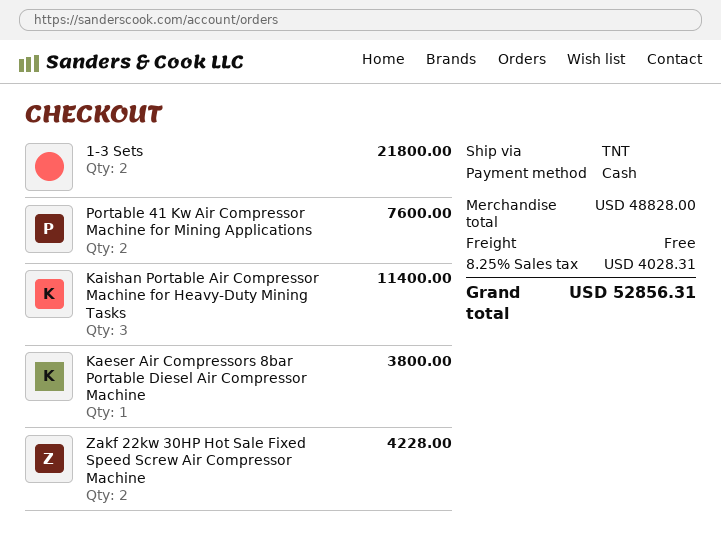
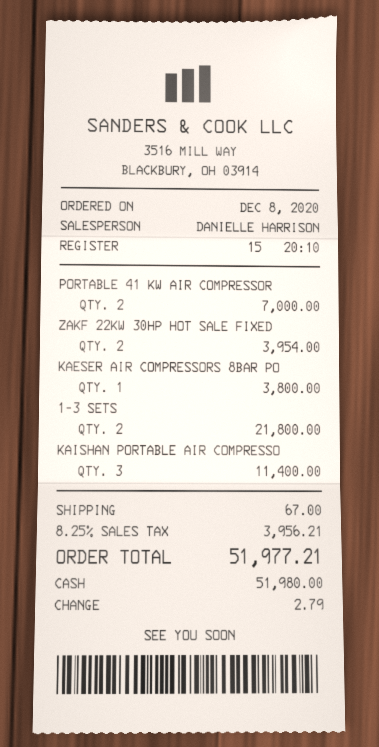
Portable 41 Kw Air Compressor Machine for Mining Applications: 2 for 7600.00 -> 2 for 7000.00
Zakf 22kw 30HP Hot Sale Fixed Speed Screw Air Compressor Machine: 2 for 4228.00 -> 2 for 3954.00
shipping: 0.00 -> 67.00
tax: 8.25% = 4028.31 -> 8.25% = 3956.21
total: 52856.31 -> 51977.21

